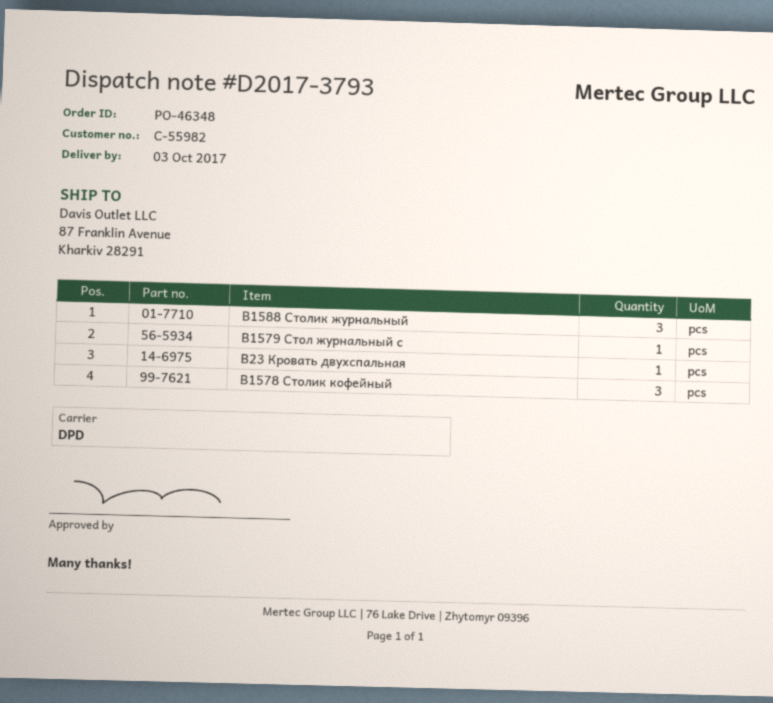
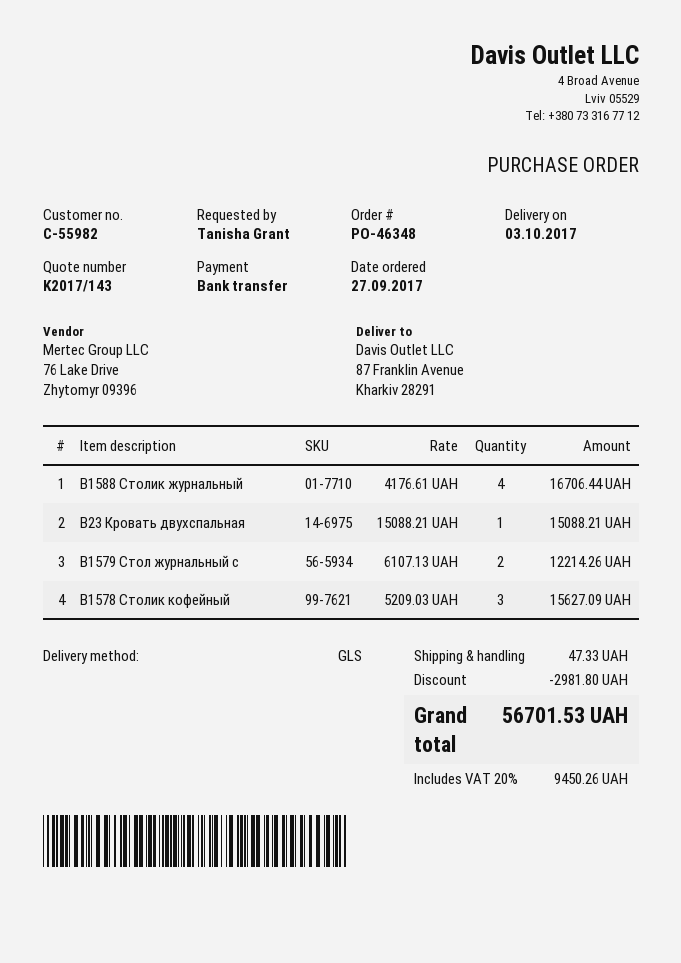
shipping method: DPD -> GLS
В1588 Столик журнальный: 3 -> 4
В1579 Стол журнальный с: 1 -> 2

